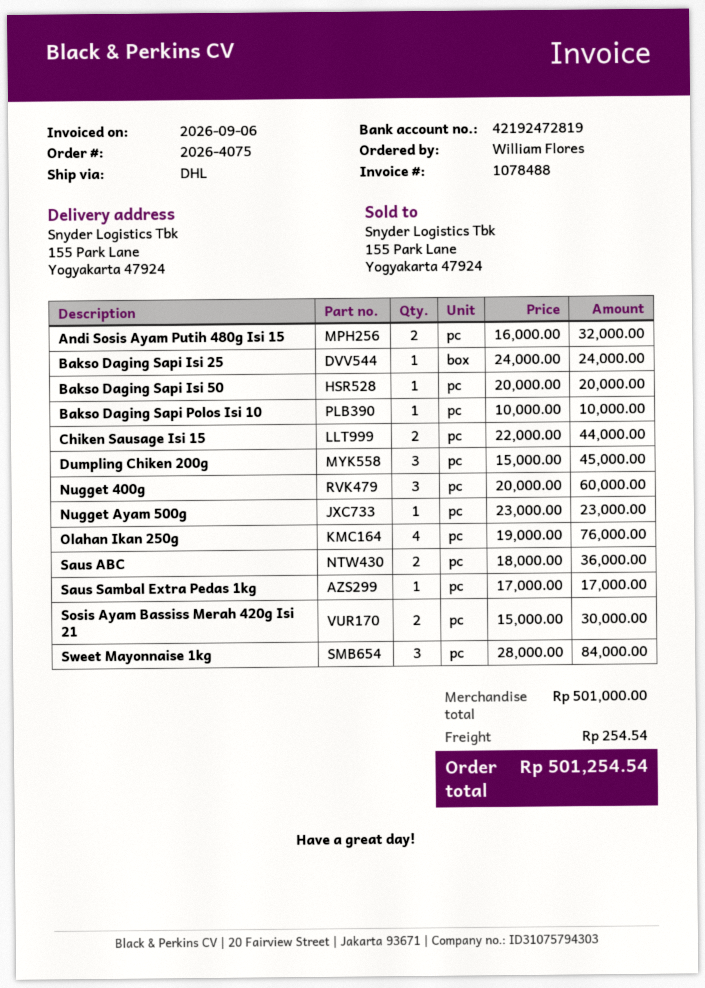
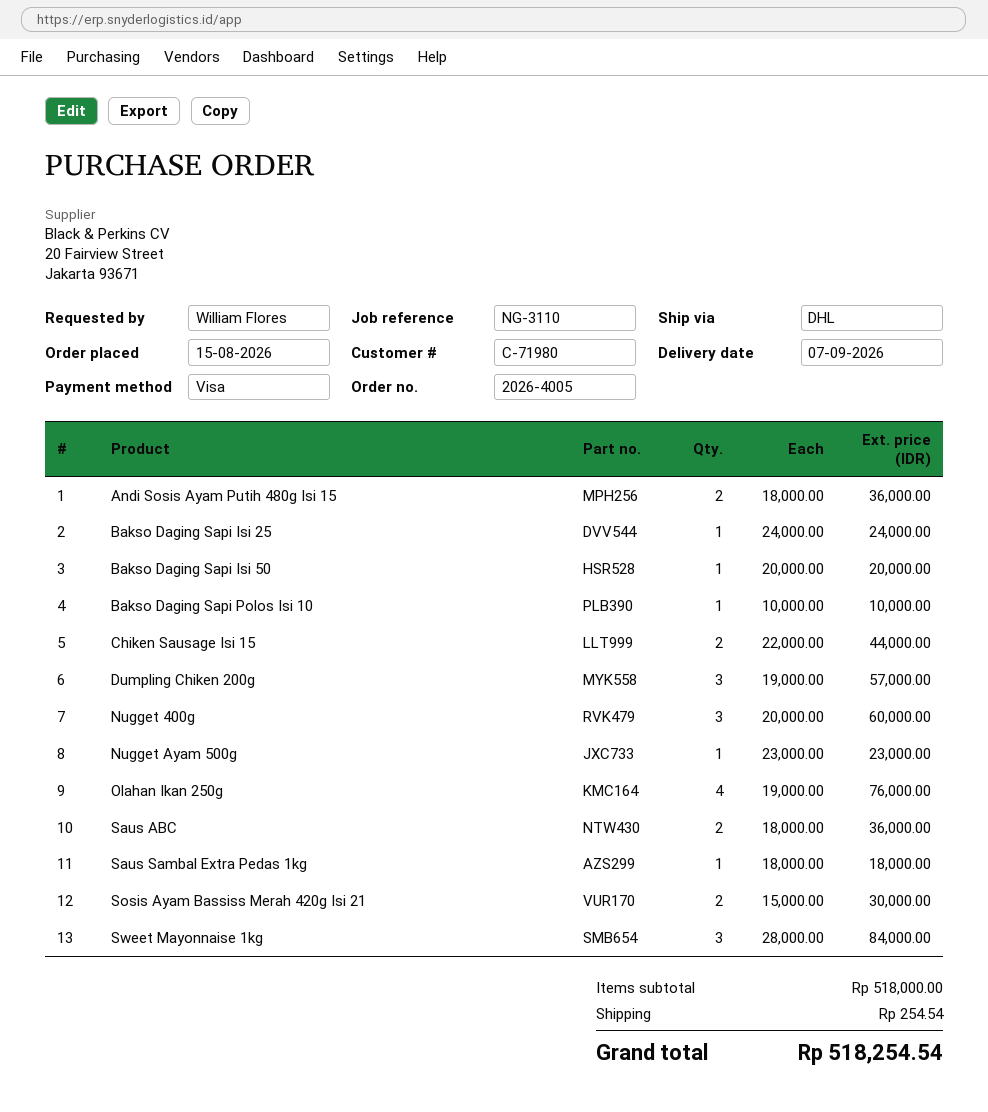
order number: 2026-4075 -> 2026-4005
Andi Sosis Ayam Putih 480g Isi 15: 2 x 16000.00 = 32000.00 -> 2 x 18000.00 = 36000.00
Dumpling Chiken 200g: 3 x 15000.00 = 45000.00 -> 3 x 19000.00 = 57000.00
Saus Sambal Extra Pedas 1kg: 1 x 17000.00 = 17000.00 -> 1 x 18000.00 = 18000.00
subtotal: 501000.00 -> 518000.00
total: 501254.54 -> 518254.54

